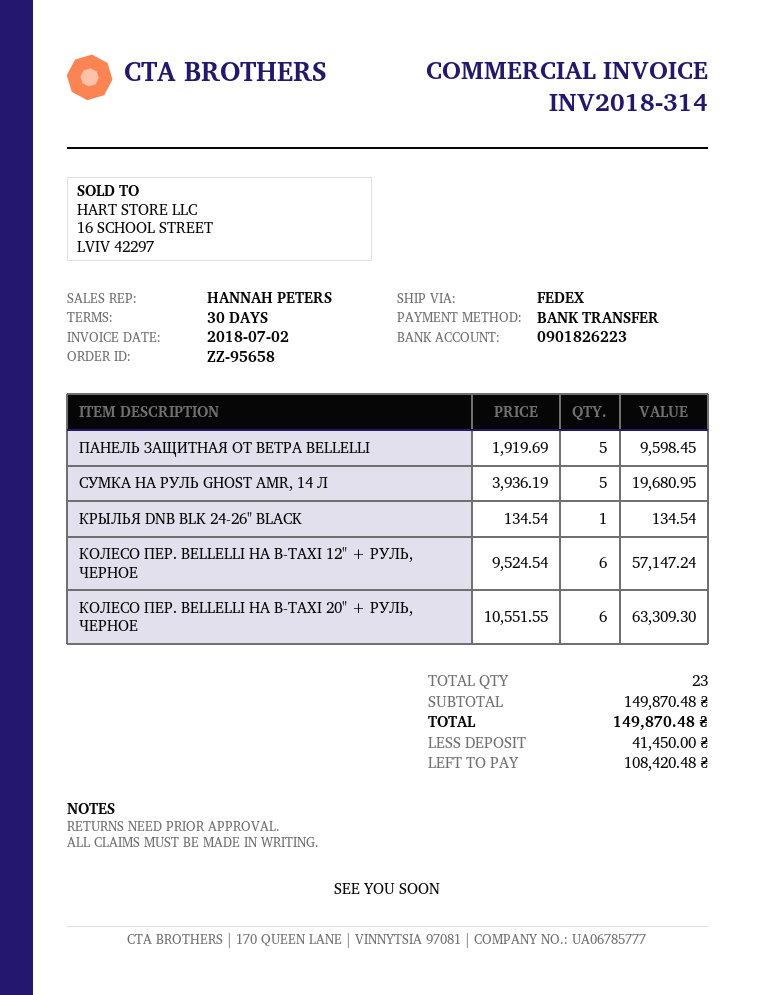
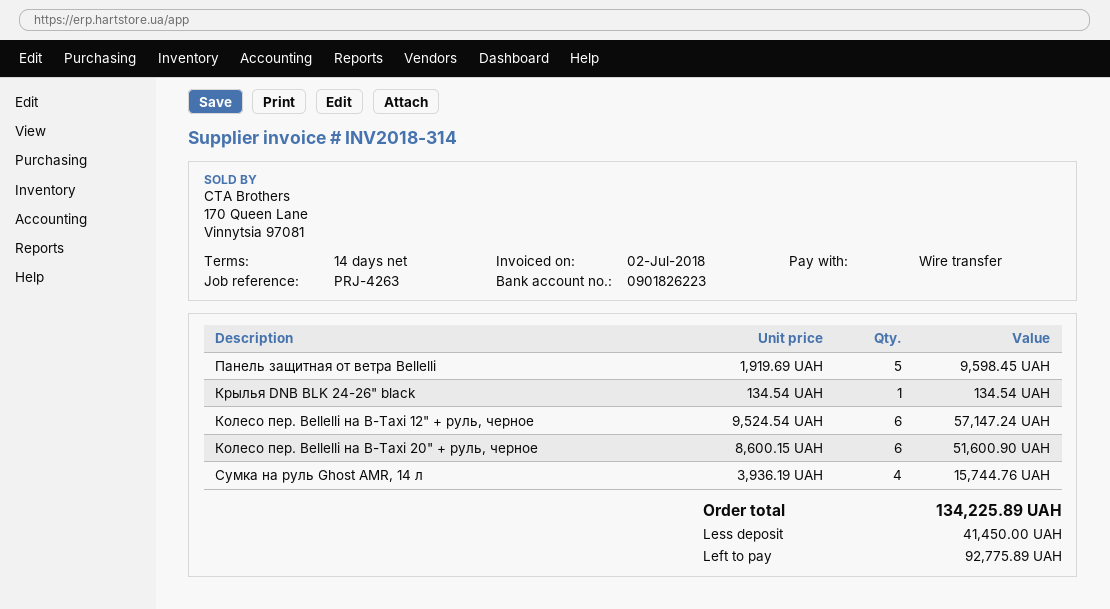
payment terms: 30 days -> 14 days
СУМКА НА РУЛЬ GHOST AMR, 14 Л: 5 x 3936.19 = 19680.95 -> 4 x 3936.19 = 15744.76
КОЛЕСО ПЕР. BELLELLI НА B-TAXI 20" + РУЛЬ, ЧЕРНОЕ: 6 x 10551.55 = 63309.30 -> 6 x 8600.15 = 51600.90
total: 149870.48 -> 134225.89
balance: 108420.48 -> 92775.89

